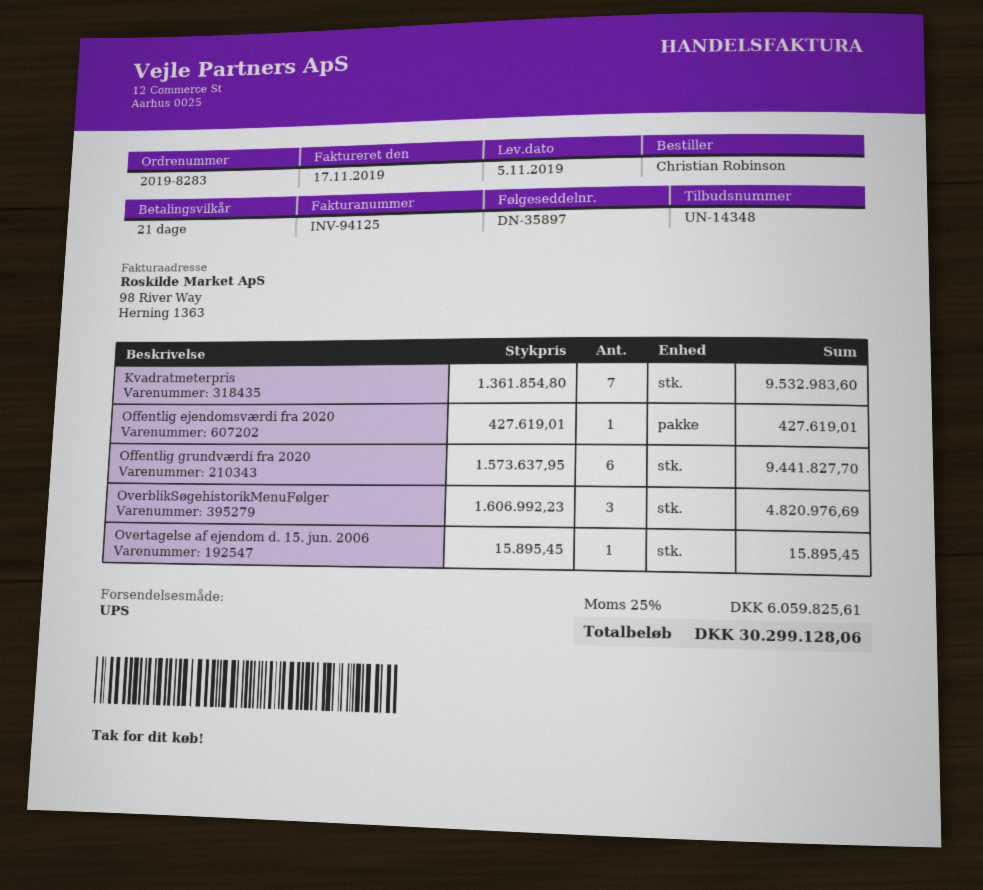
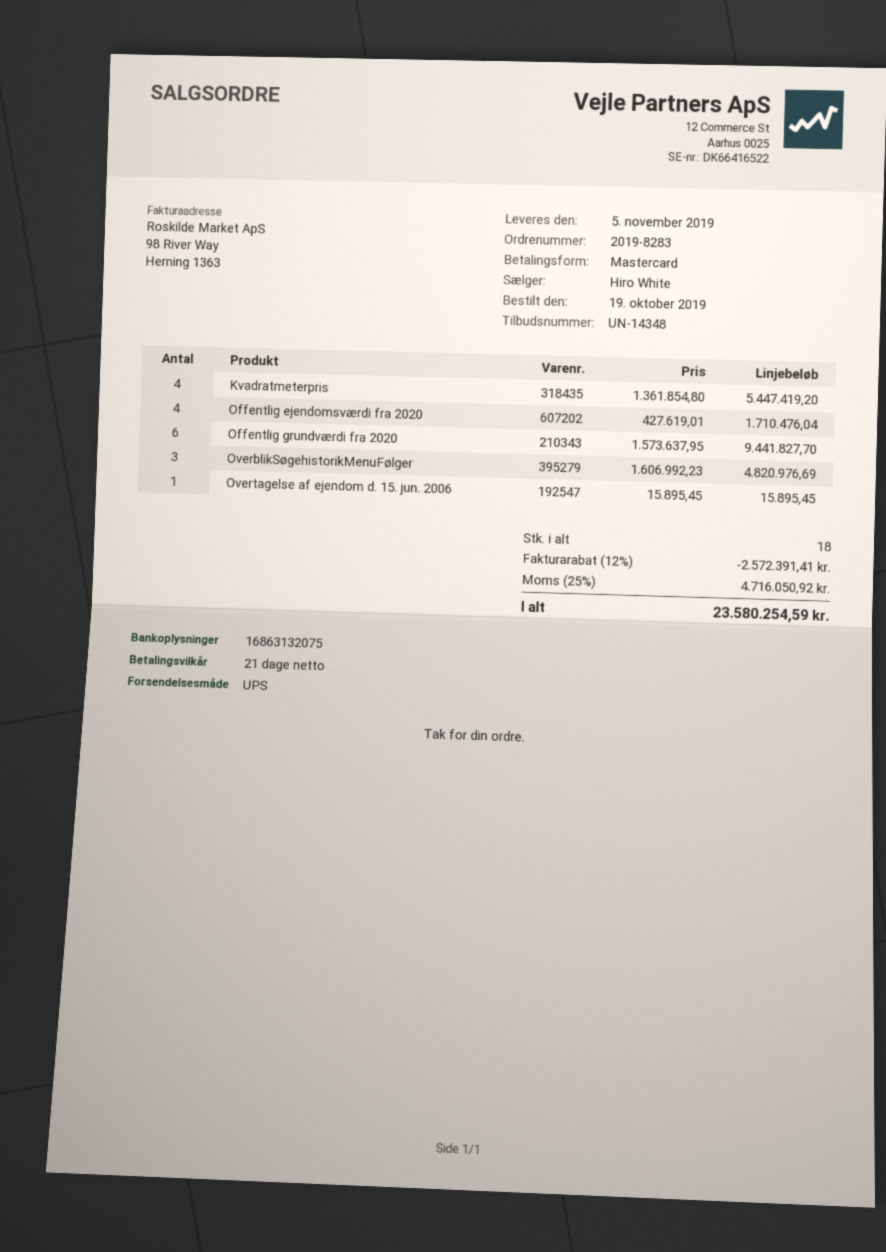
Kvadratmeterpris: 7 x 1361854.80 = 9532983.60 -> 4 x 1361854.80 = 5447419.20
Offentlig ejendomsværdi fra 2020: 1 x 427619.01 = 427619.01 -> 4 x 427619.01 = 1710476.04
discount: none -> 12% = 2572391.41
tax: 25% = 6059825.61 -> 25% = 4716050.92
total: 30299128.06 -> 23580254.59

